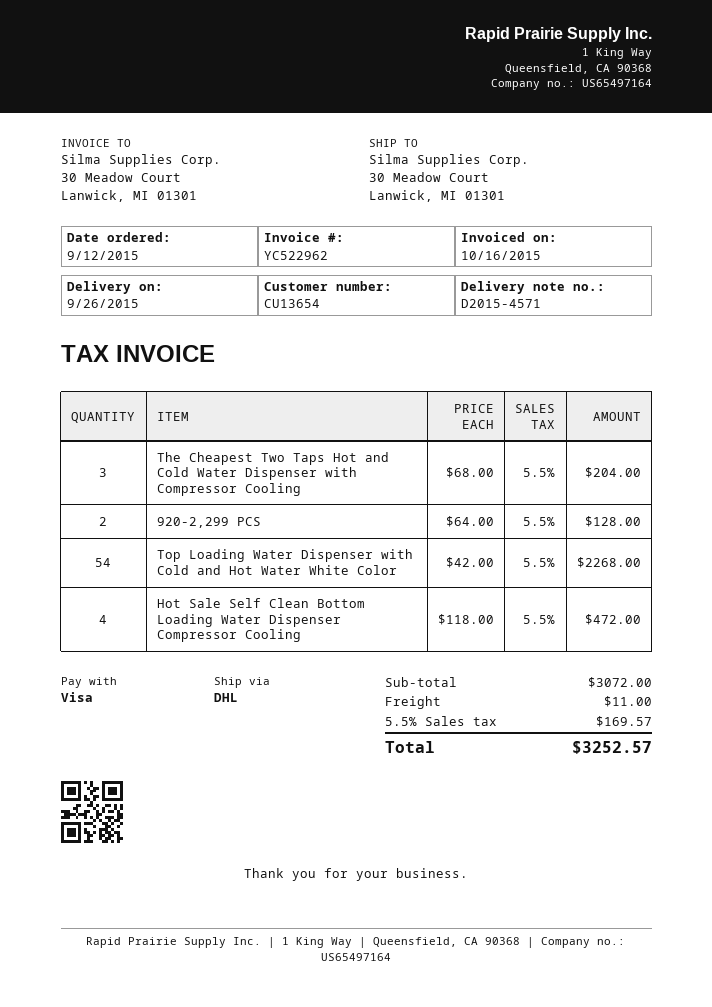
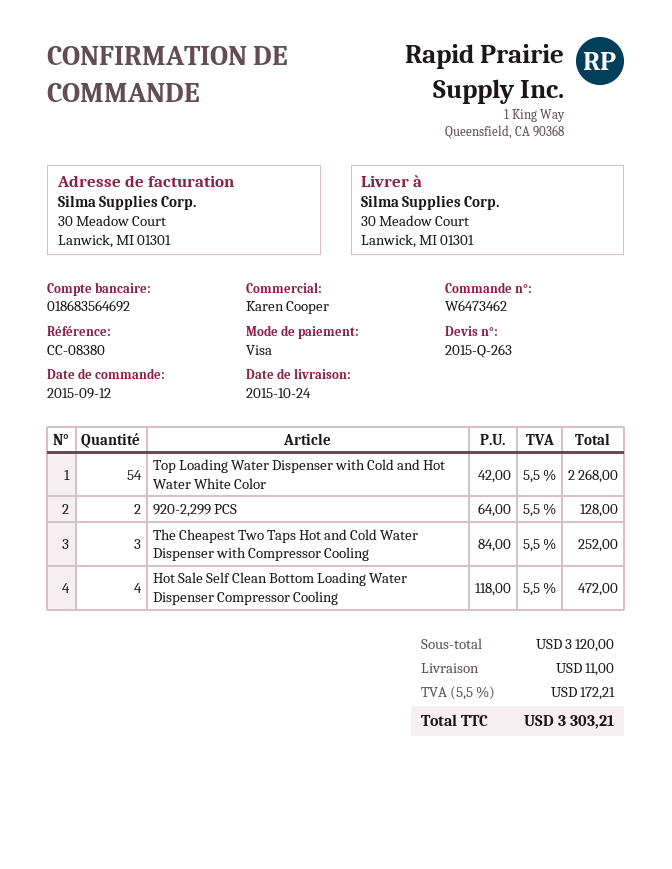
delivery date: 2015-09-26 -> 2015-10-24
The Cheapest Two Taps Hot and Cold Water Dispenser with Compressor Cooling: 3 x 68.00 = 204.00 -> 3 x 84.00 = 252.00
subtotal: 3072.00 -> 3120.00
tax: 5.5% = 169.57 -> 5.5% = 172.21
total: 3252.57 -> 3303.21

